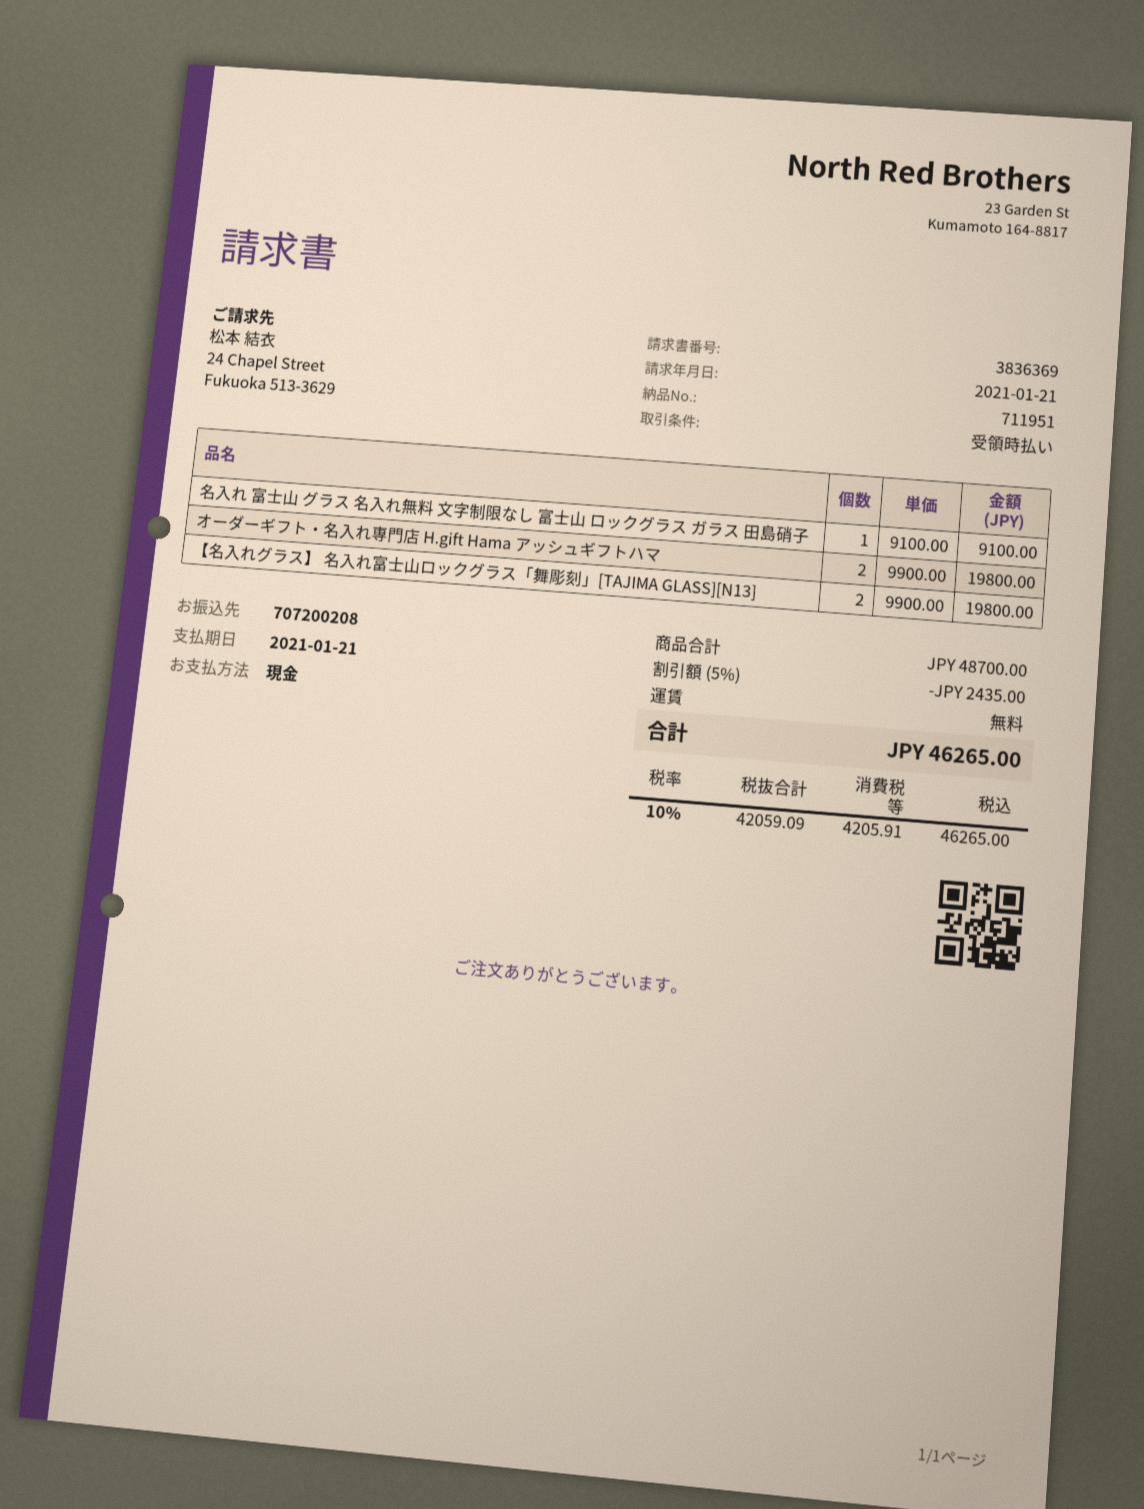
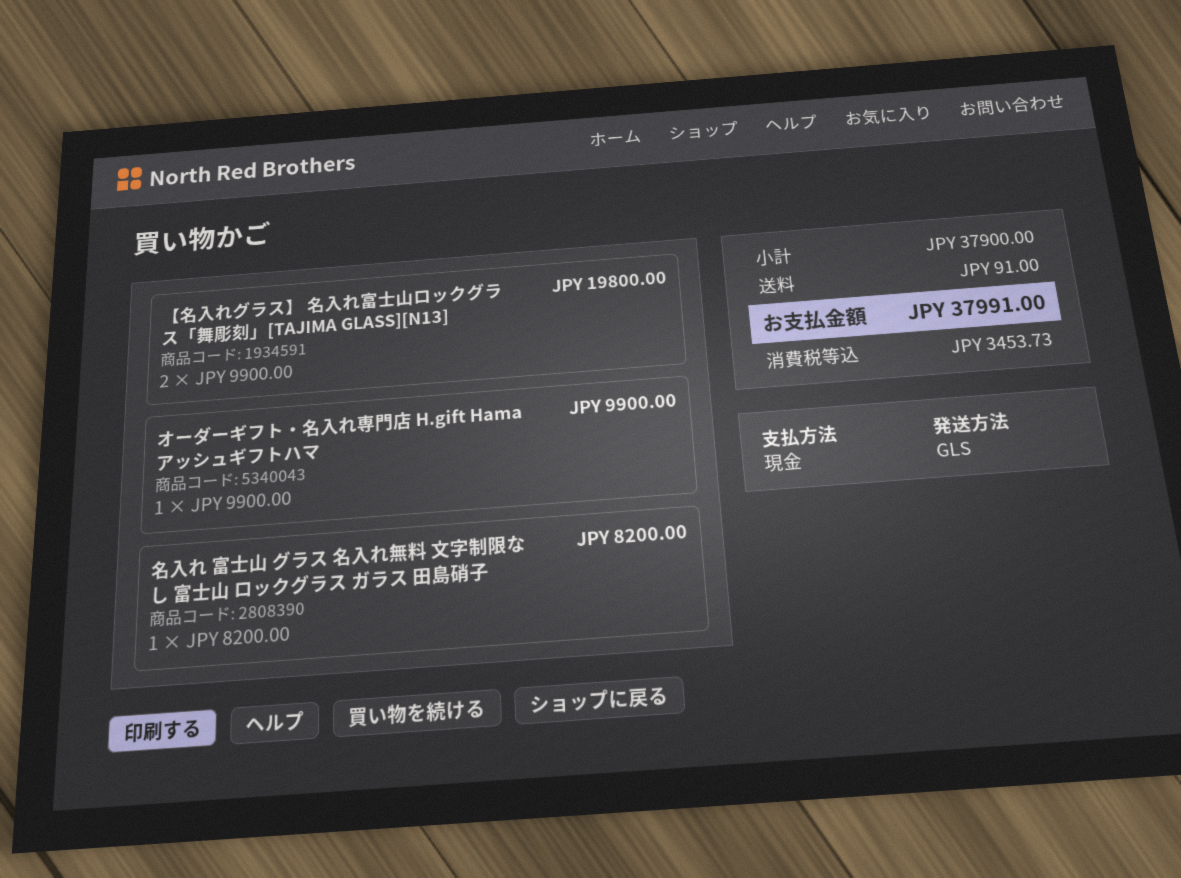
名入れ 富士山 グラス 名入れ無料 文字制限なし 富士山 ロックグラス ガラス 田島硝子: 1 x 9100.00 = 9100.00 -> 1 x 8200.00 = 8200.00
オーダーギフト・名入れ専門店 H.gift Hama アッシュギフトハマ: 2 x 9900.00 = 19800.00 -> 1 x 9900.00 = 9900.00
subtotal: 48700.00 -> 37900.00
discount: 5% = 2435.00 -> none
shipping: 0.00 -> 91.00
tax: 4205.91 -> 3453.73
total: 46265.00 -> 37991.00

